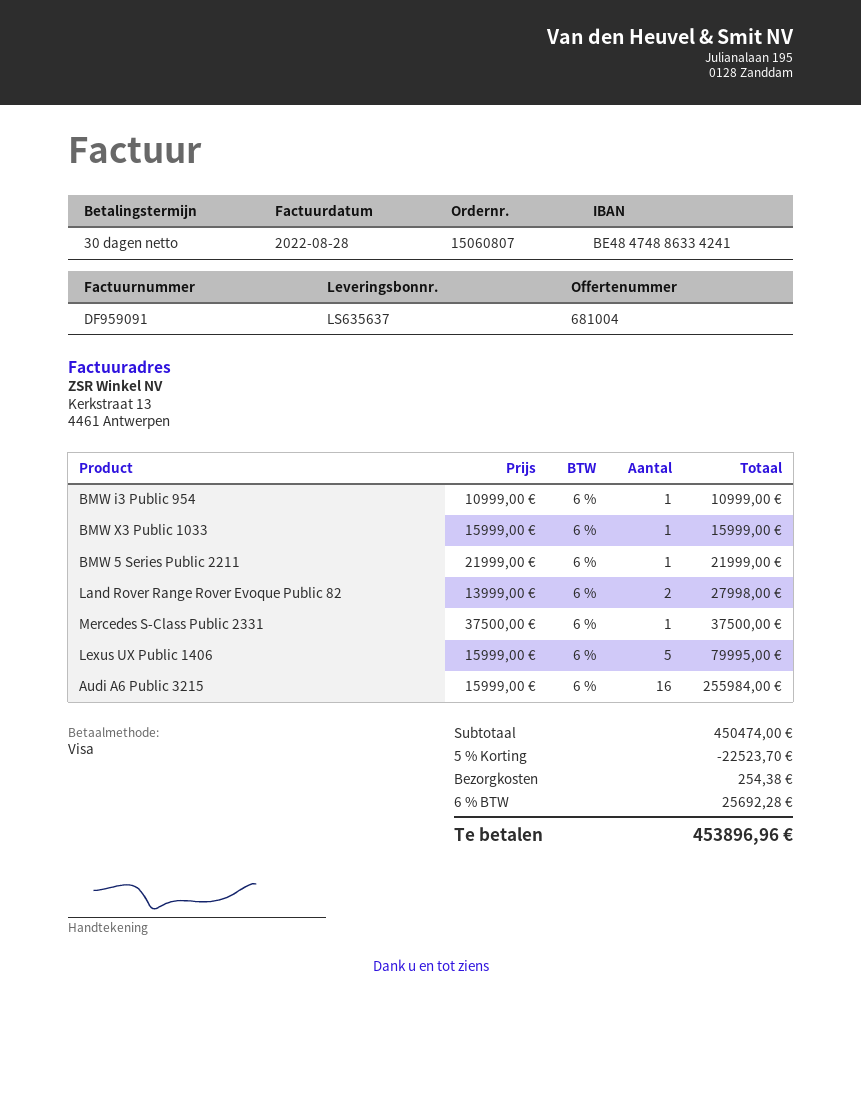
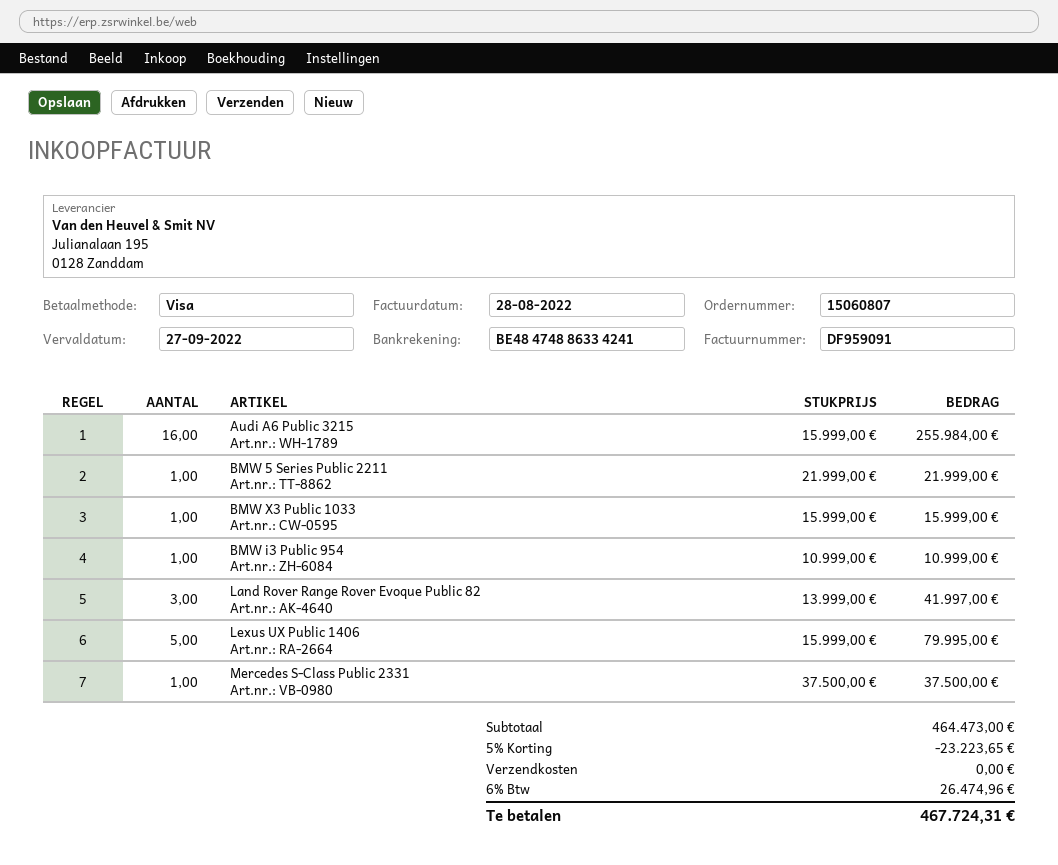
Land Rover Range Rover Evoque Public 82: 2 x 13999.00 = 27998.00 -> 3 x 13999.00 = 41997.00
subtotal: 450474.00 -> 464473.00
discount: 5% = 22523.70 -> 5% = 23223.65
shipping: 254.38 -> 0.00
tax: 6% = 25692.28 -> 6% = 26474.96
total: 453896.96 -> 467724.31

